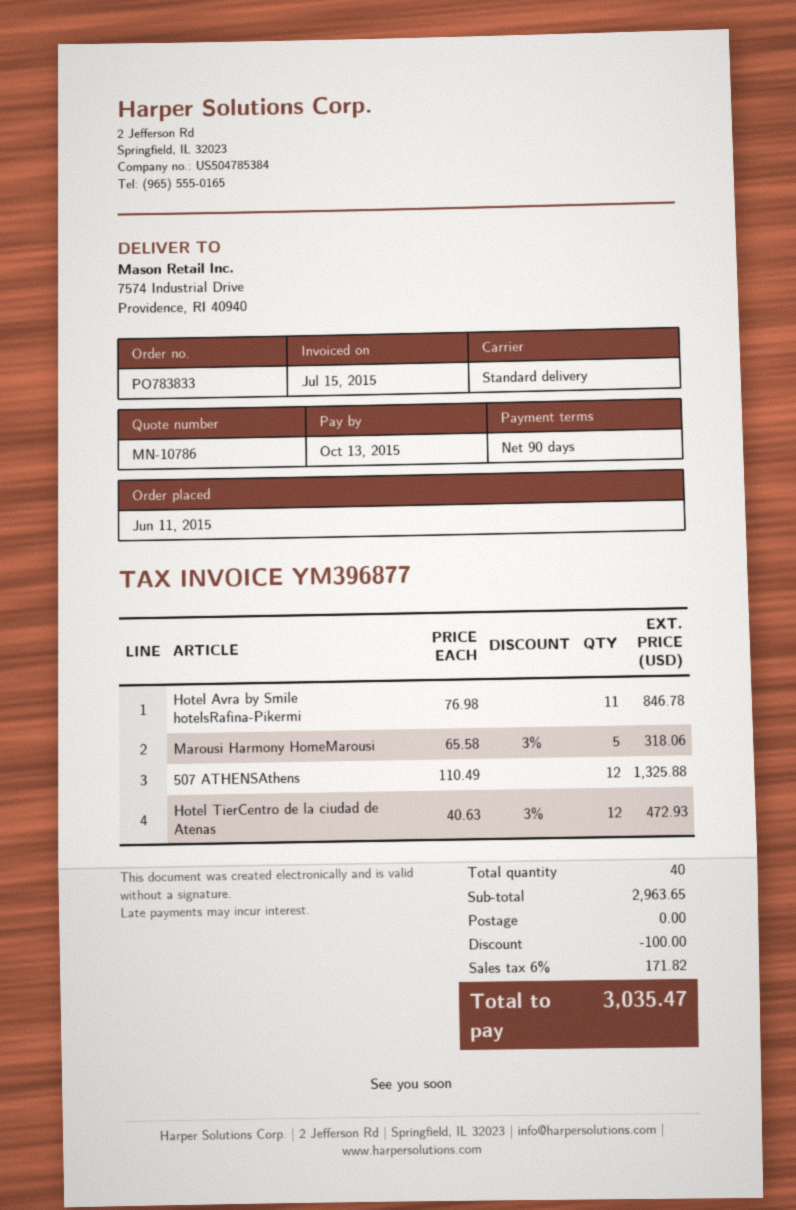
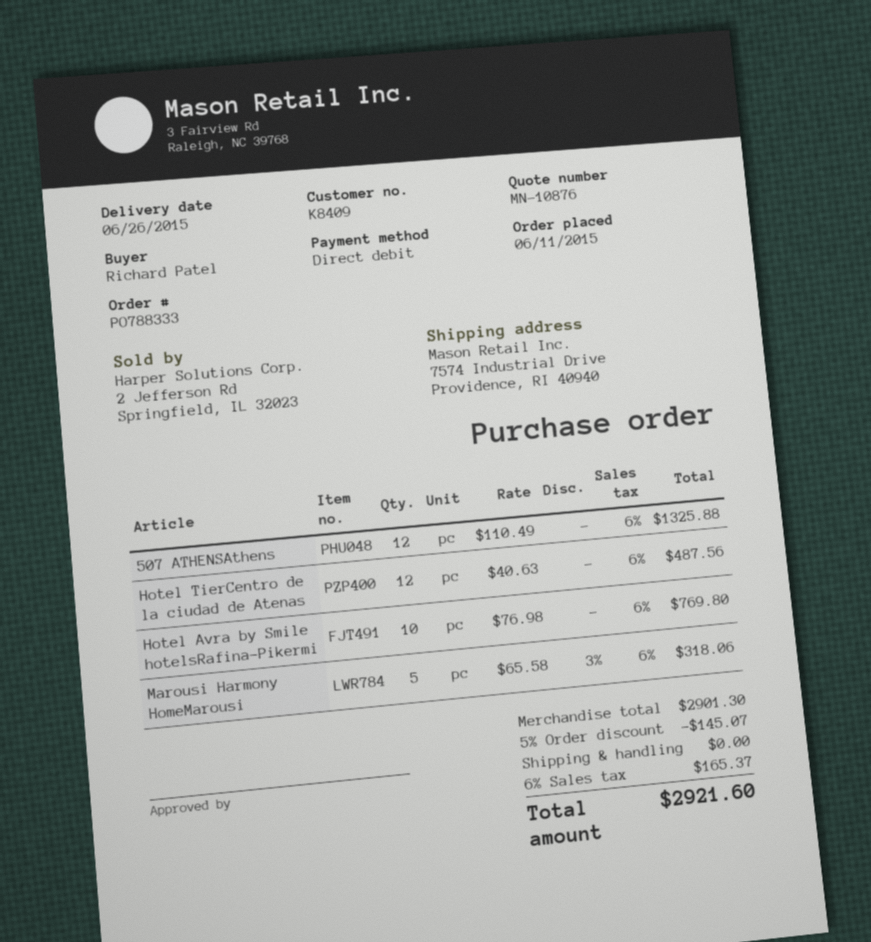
quote number: MN-10786 -> MN-10876
order number: PO783833 -> PO788333
Hotel Avra by Smile hotelsRafina-Pikermi: 11 x 76.98 = 846.78 -> 10 x 76.98 = 769.80
Hotel TierCentro de la ciudad de Atenas: 12 x 40.63 - 3% = 472.93 -> 12 x 40.63 = 487.56
subtotal: 2963.65 -> 2901.30
discount: 100.00 -> 145.07
tax: 6% = 171.82 -> 6% = 165.37
total: 3035.47 -> 2921.60

